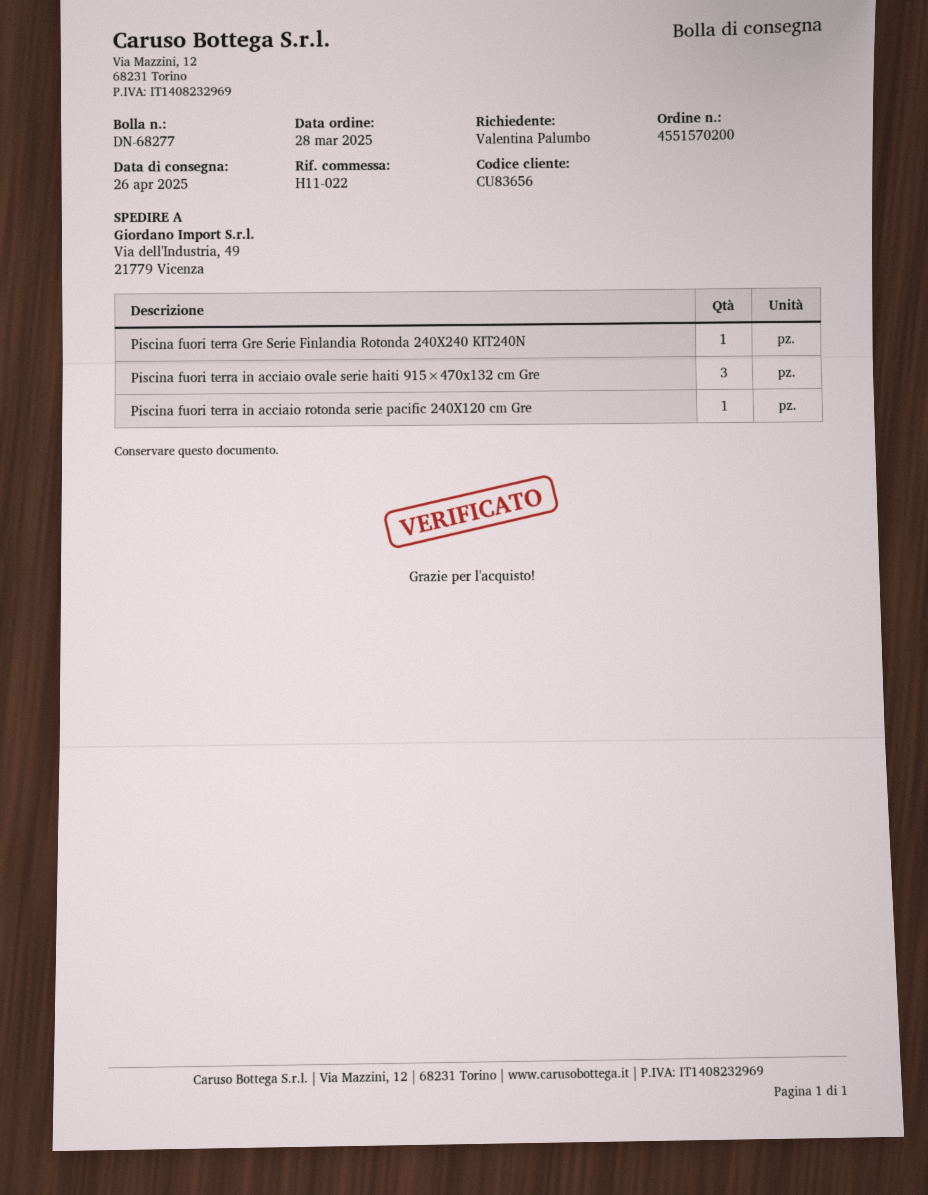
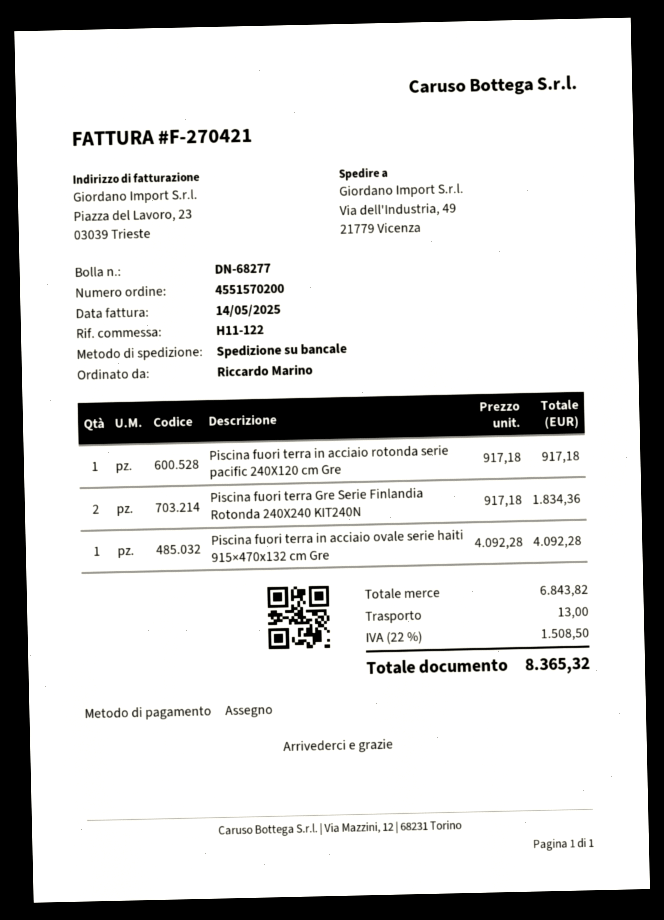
reference: H11-022 -> H11-122
ordered by: Valentina Palumbo -> Riccardo Marino
Piscina fuori terra Gre Serie Finlandia Rotonda 240X240 KIT240N: 1 -> 2
Piscina fuori terra in acciaio ovale serie haiti 915×470x132 cm Gre: 3 -> 1

